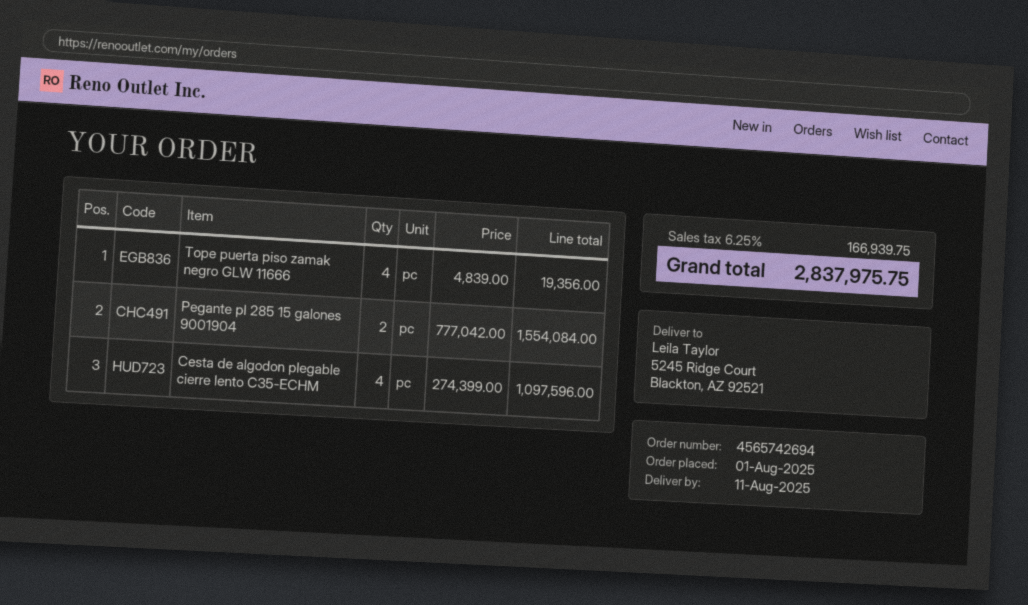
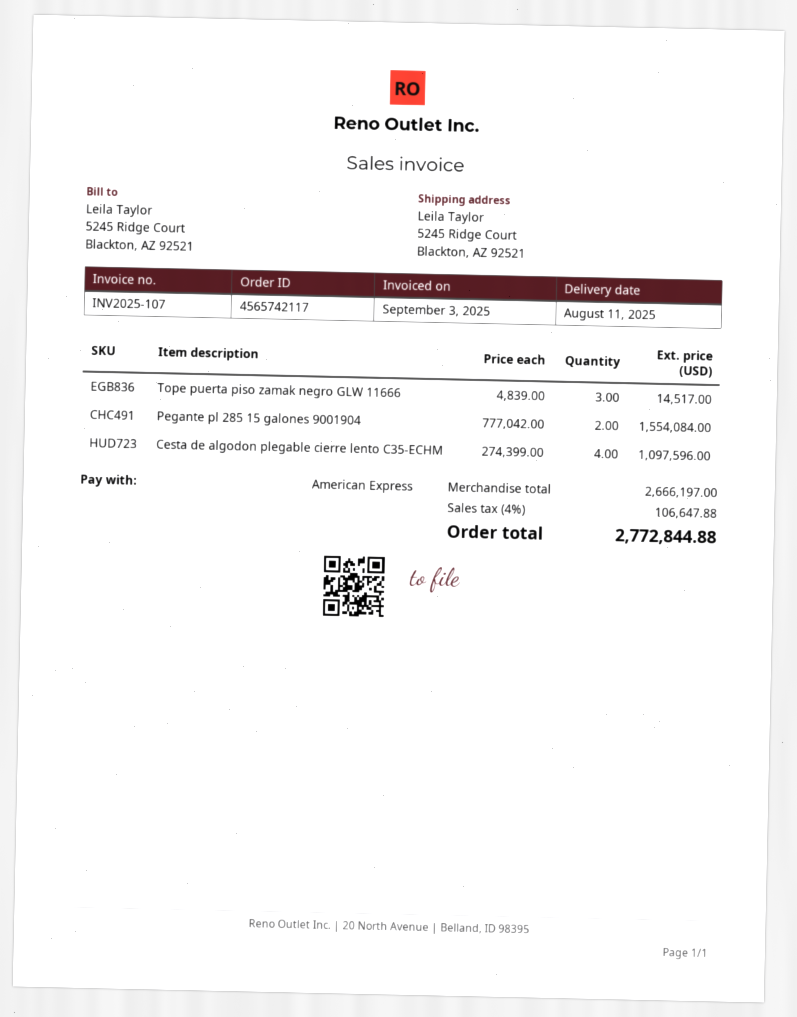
order number: 4565742694 -> 4565742117
Tope puerta piso zamak negro GLW 11666: 4 x 4839.00 = 19356.00 -> 3 x 4839.00 = 14517.00
tax: 6.25% = 166939.75 -> 4% = 106647.88
total: 2837975.75 -> 2772844.88

